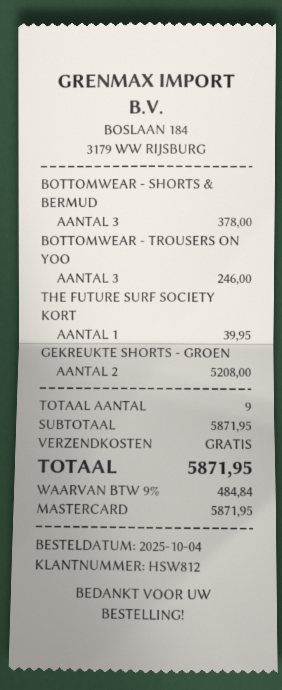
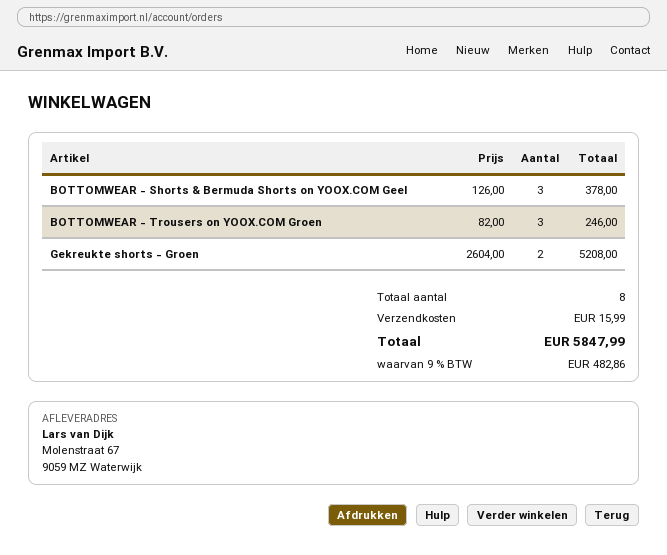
THE FUTURE SURF SOCIETY KORT: 1 for 39.95 -> none
total quantity: 9 -> 8
shipping: 0.00 -> 15.99
tax: 9% = 484.84 -> 9% = 482.86
total: 5871.95 -> 5847.99

